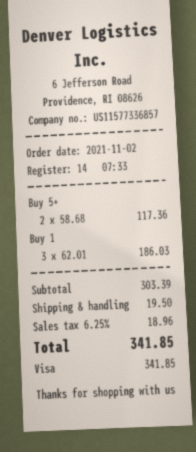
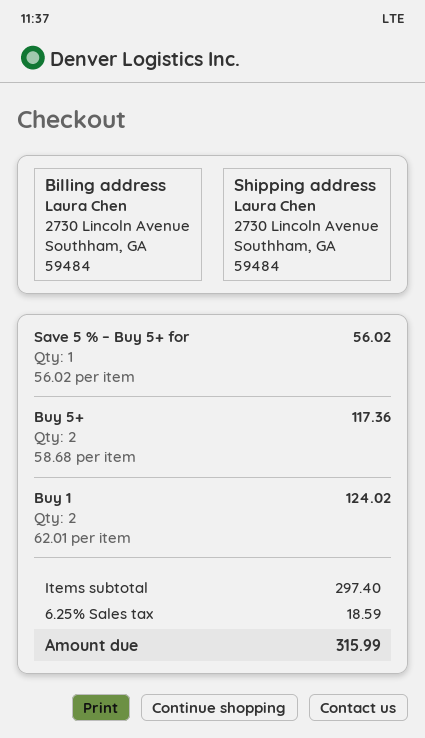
Buy 1: 3 x 62.01 = 186.03 -> 2 x 62.01 = 124.02
Save 5 % – Buy 5+ for: none -> 1 x 56.02 = 56.02
subtotal: 303.39 -> 297.40
shipping: 19.50 -> none
tax: 6.25% = 18.96 -> 6.25% = 18.59
total: 341.85 -> 315.99

